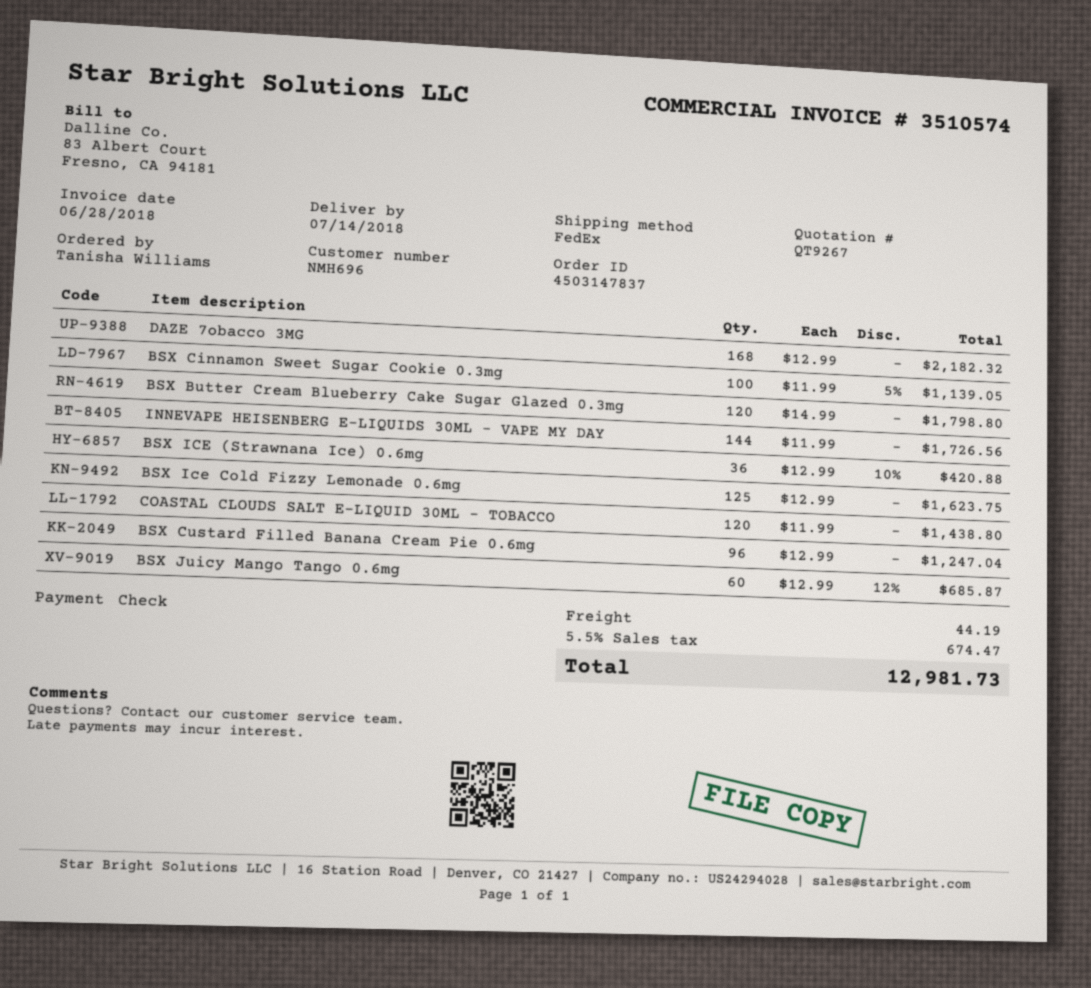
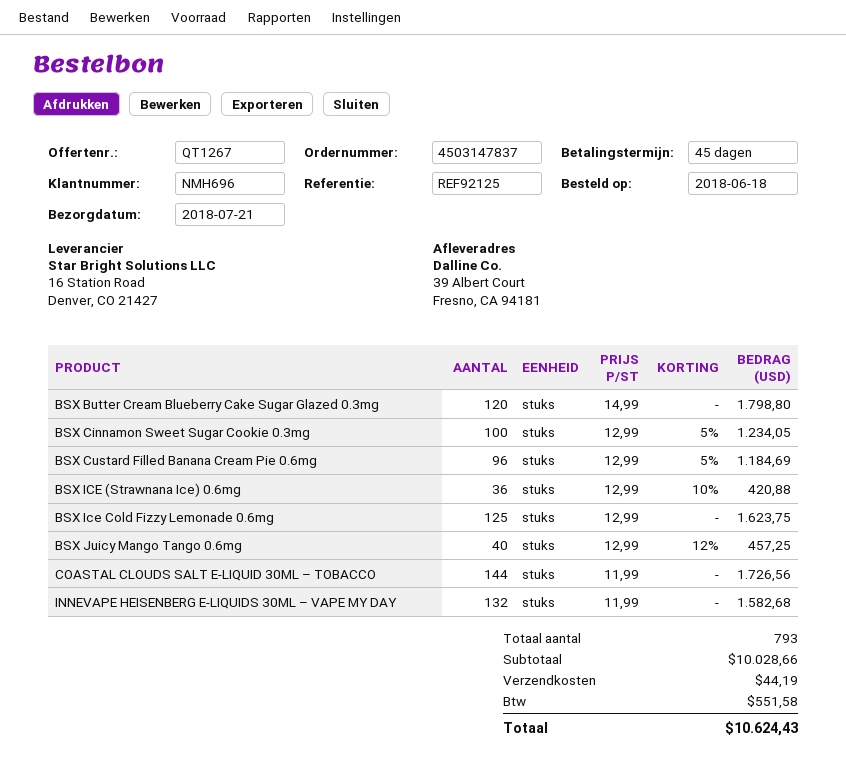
quote number: QT9267 -> QT1267
delivery date: 2018-07-14 -> 2018-07-21
DAZE 7obacco 3MG: 168 x 12.99 = 2182.32 -> none
BSX Cinnamon Sweet Sugar Cookie 0.3mg: 100 x 11.99 - 5% = 1139.05 -> 100 x 12.99 - 5% = 1234.05
INNEVAPE HEISENBERG E-LIQUIDS 30ML – VAPE MY DAY: 144 x 11.99 = 1726.56 -> 132 x 11.99 = 1582.68
COASTAL CLOUDS SALT E-LIQUID 30ML – TOBACCO: 120 x 11.99 = 1438.80 -> 144 x 11.99 = 1726.56
BSX Custard Filled Banana Cream Pie 0.6mg: 96 x 12.99 = 1247.04 -> 96 x 12.99 - 5% = 1184.69
BSX Juicy Mango Tango 0.6mg: 60 x 12.99 - 12% = 685.87 -> 40 x 12.99 - 12% = 457.25
tax: 674.47 -> 551.58
total: 12981.73 -> 10624.43

